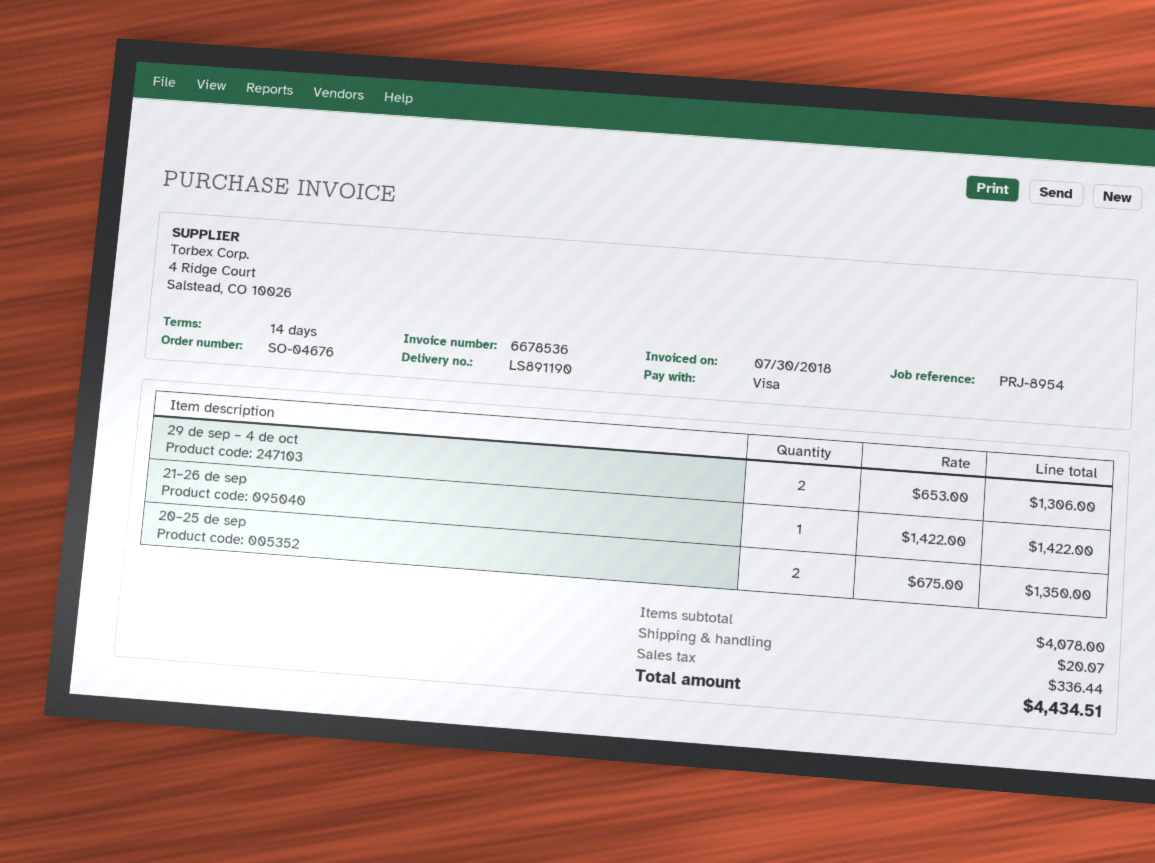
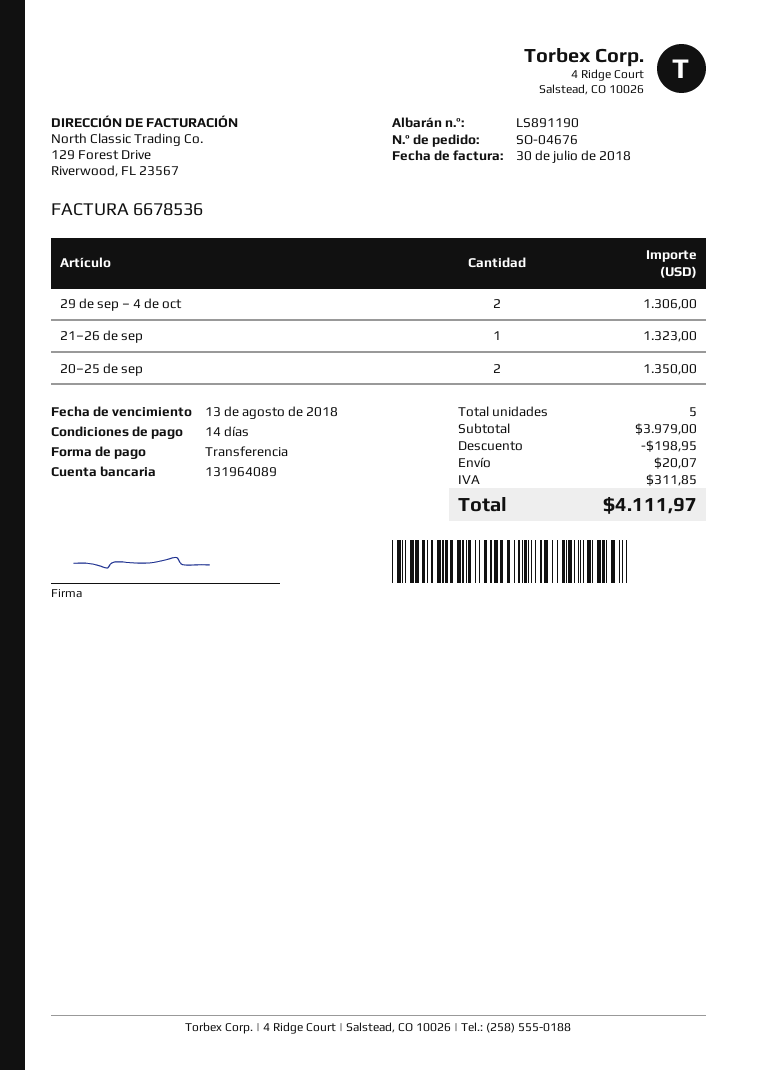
payment method: Visa -> bank transfer
21–26 de sep: 1 for 1422.00 -> 1 for 1323.00
subtotal: 4078.00 -> 3979.00
discount: none -> 198.95
tax: 336.44 -> 311.85
total: 4434.51 -> 4111.97

